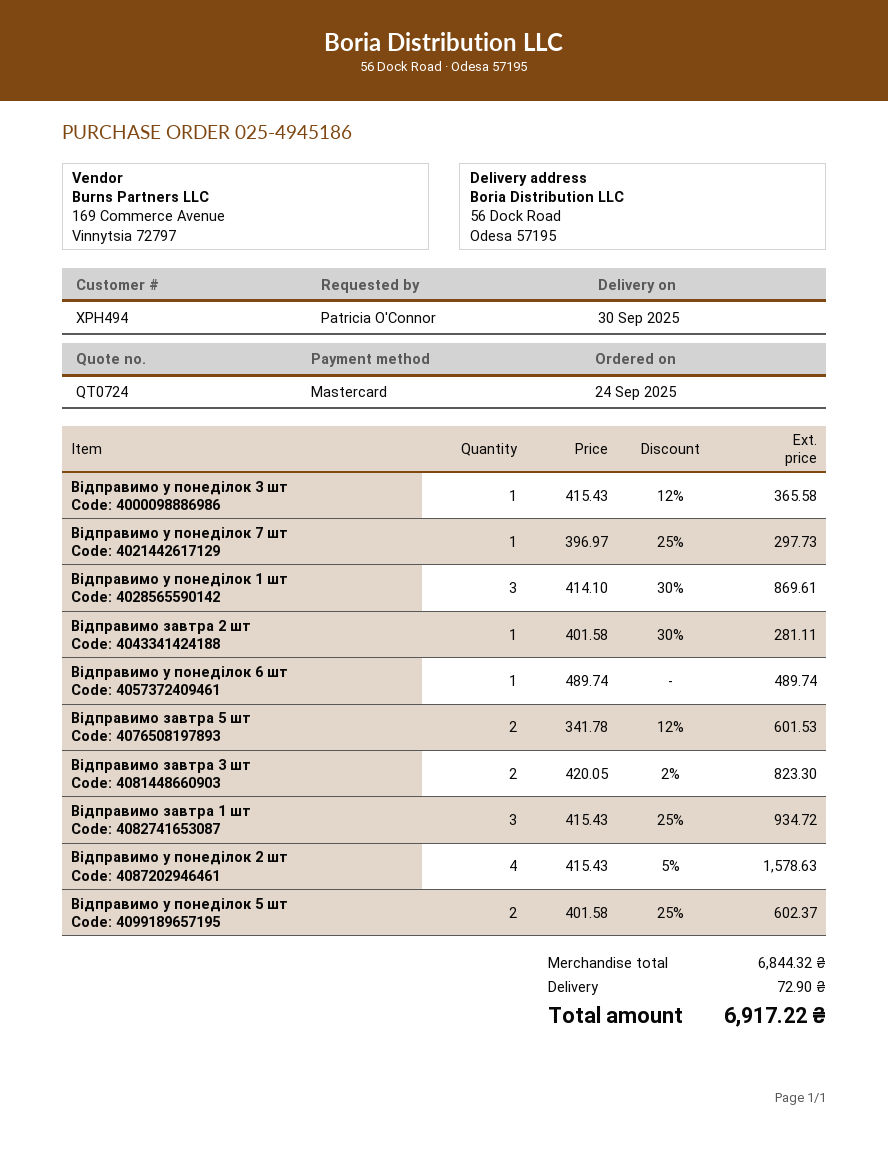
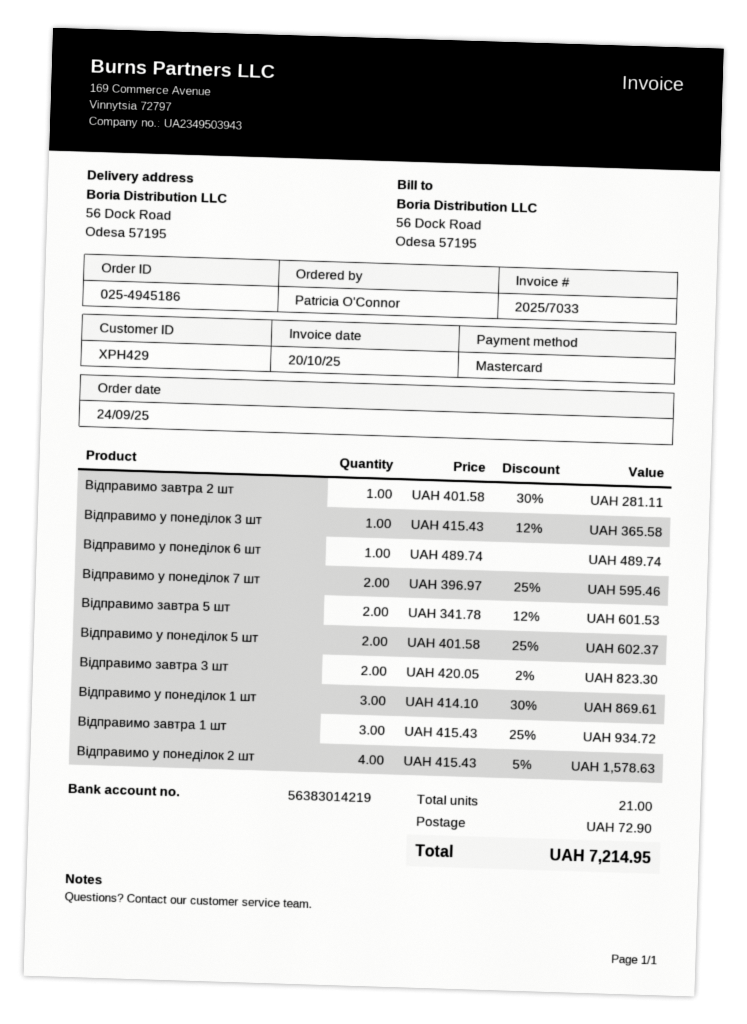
customer number: XPH494 -> XPH429
Відправимо у понеділок 7 шт: 1 x 396.97 - 25% = 297.73 -> 2 x 396.97 - 25% = 595.46
total: 6917.22 -> 7214.95

